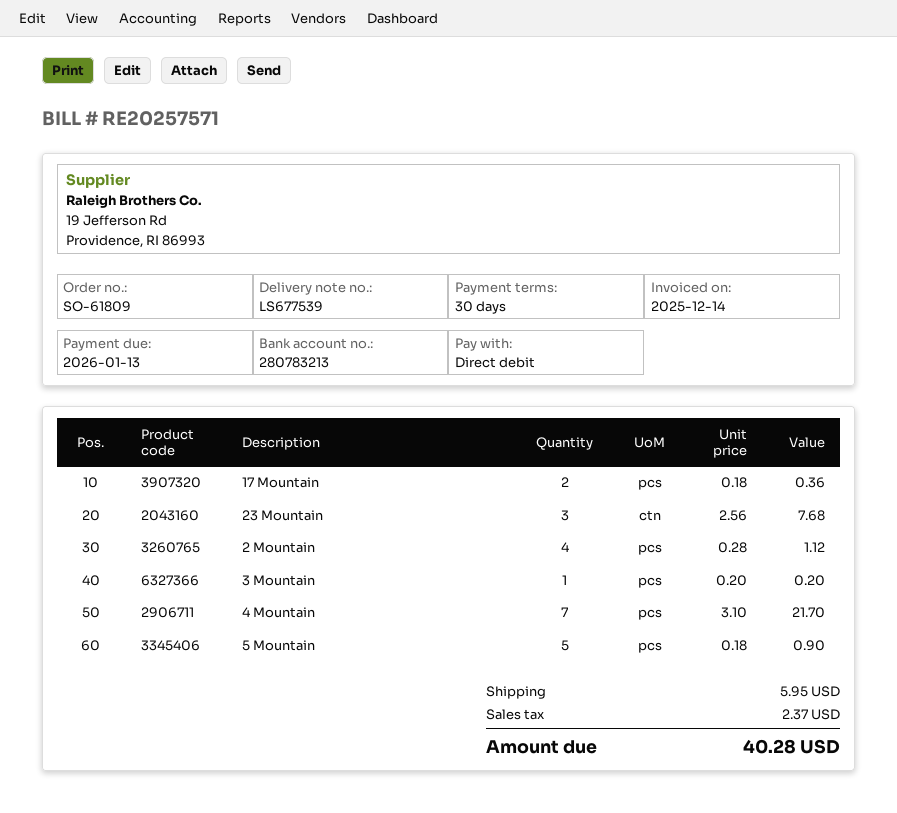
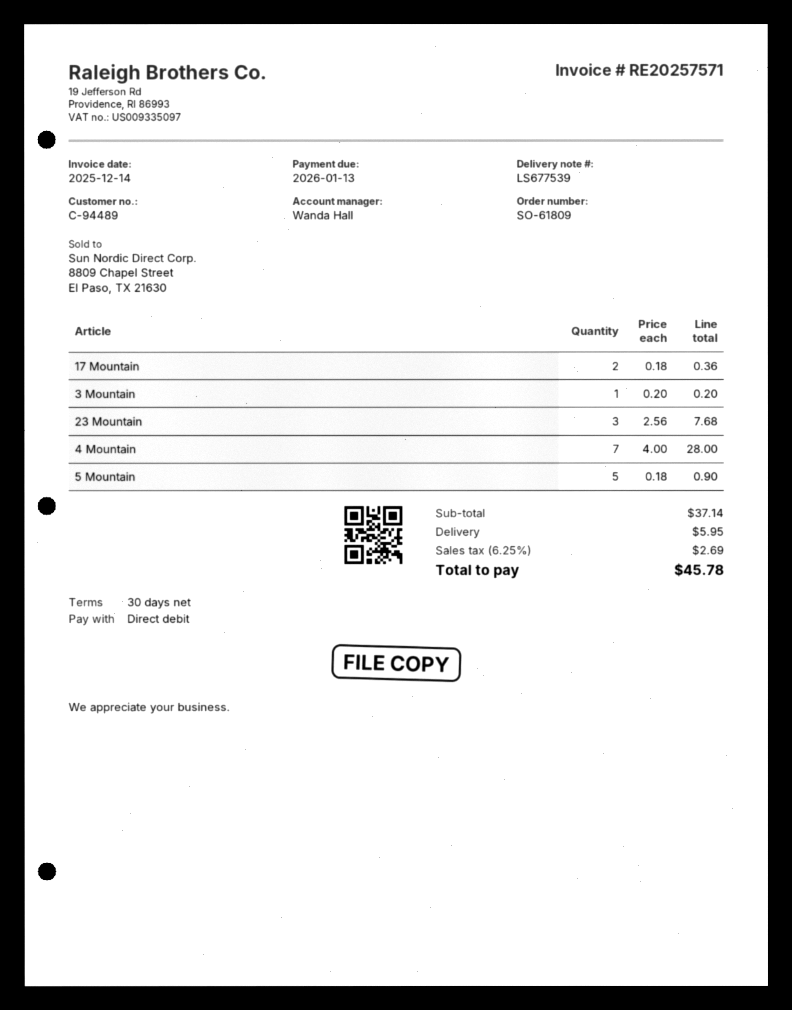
2 Mountain: 4 x 0.28 = 1.12 -> none
4 Mountain: 7 x 3.10 = 21.70 -> 7 x 4.00 = 28.00
tax: 2.37 -> 2.69
total: 40.28 -> 45.78

